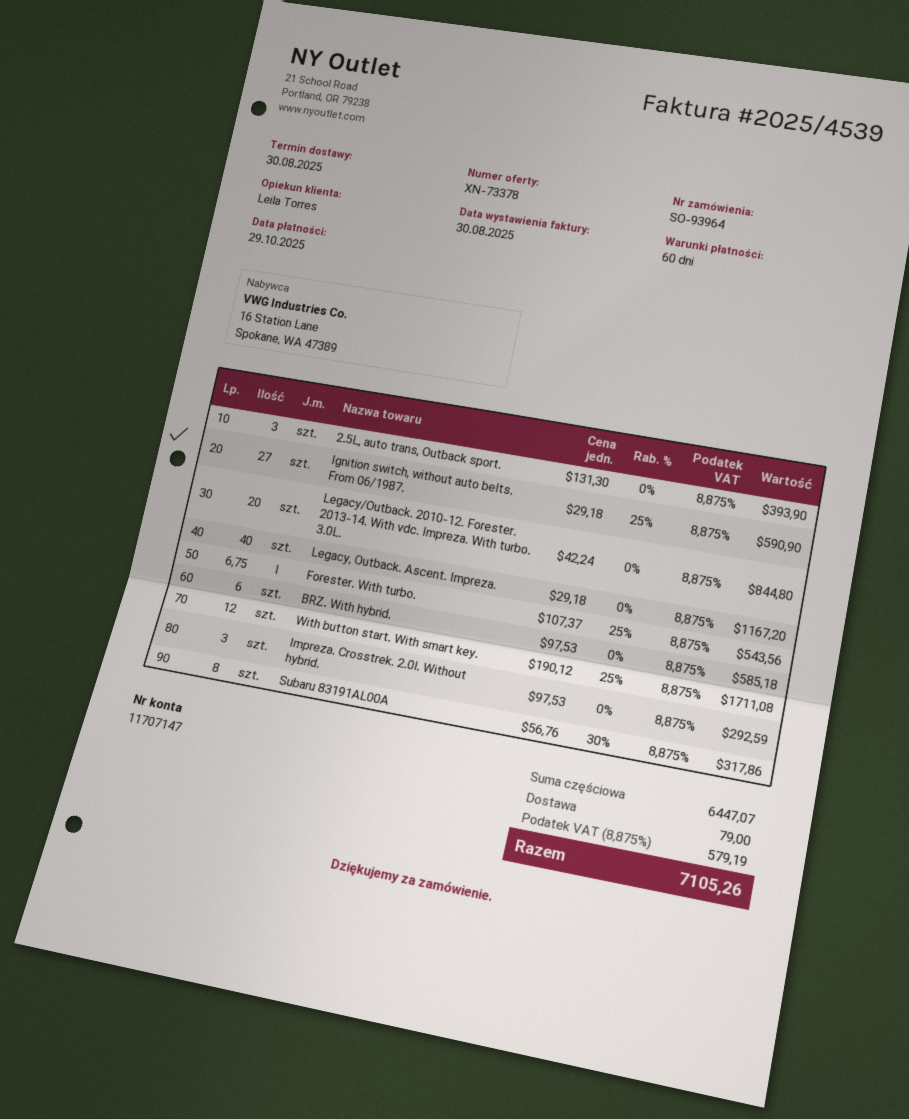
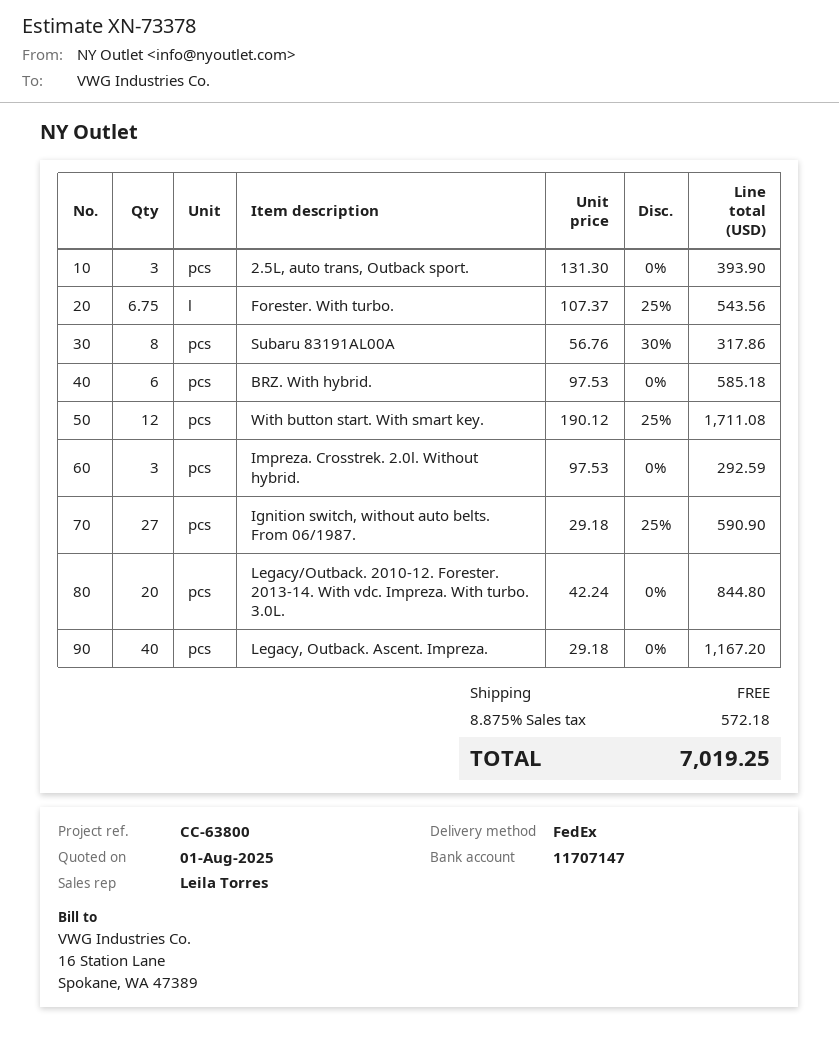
shipping: 79.00 -> 0.00
tax: 8.875% = 579.19 -> 8.875% = 572.18
total: 7105.26 -> 7019.25

